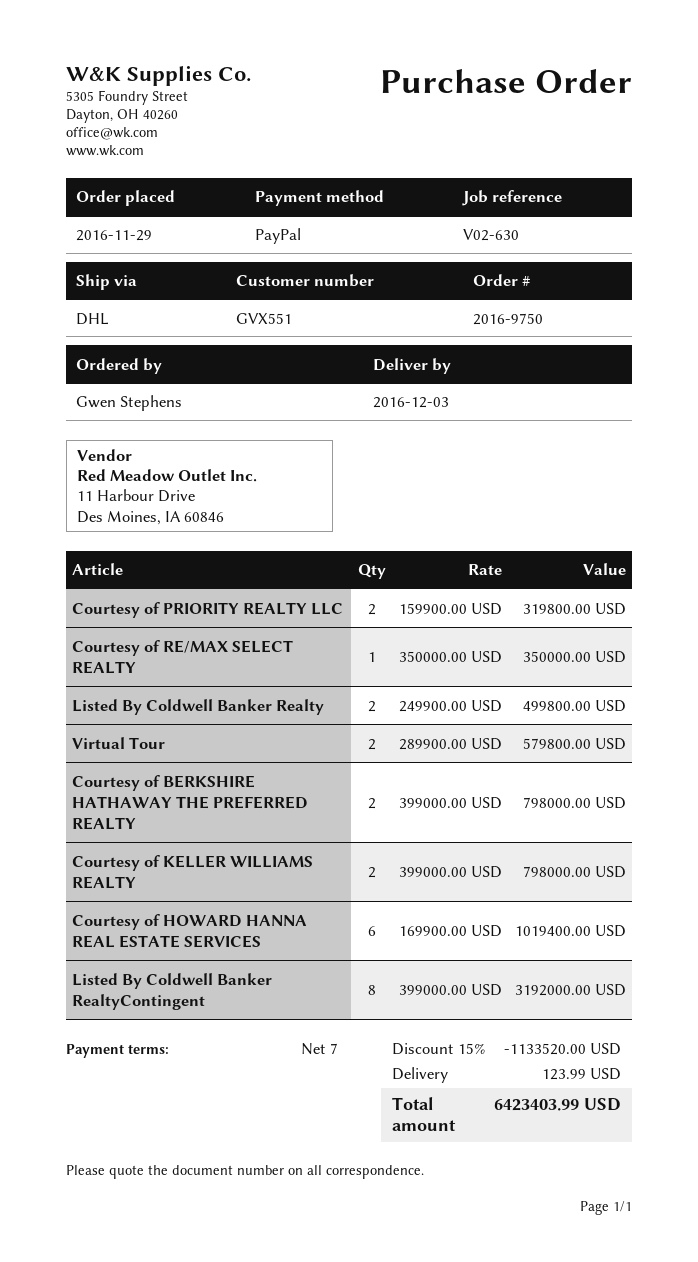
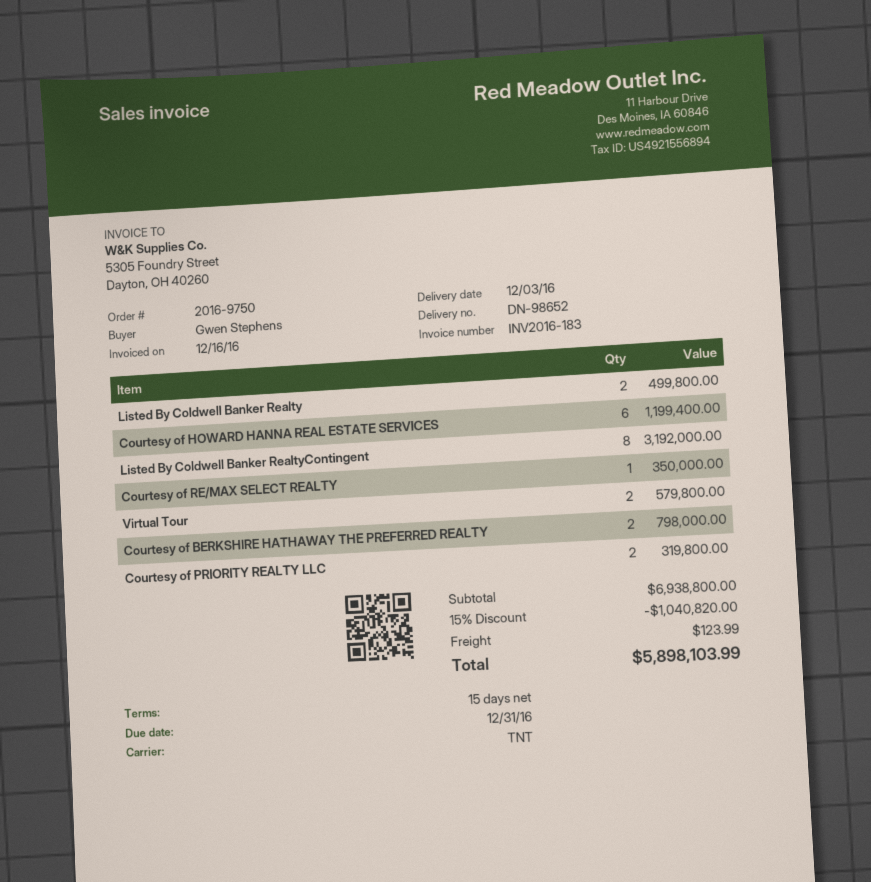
payment terms: 7 days -> 15 days
shipping method: DHL -> TNT
Courtesy of KELLER WILLIAMS REALTY: 2 for 798000.00 -> none
Courtesy of HOWARD HANNA REAL ESTATE SERVICES: 6 for 1019400.00 -> 6 for 1199400.00
discount: 15% = 1133520.00 -> 15% = 1040820.00
total: 6423403.99 -> 5898103.99

